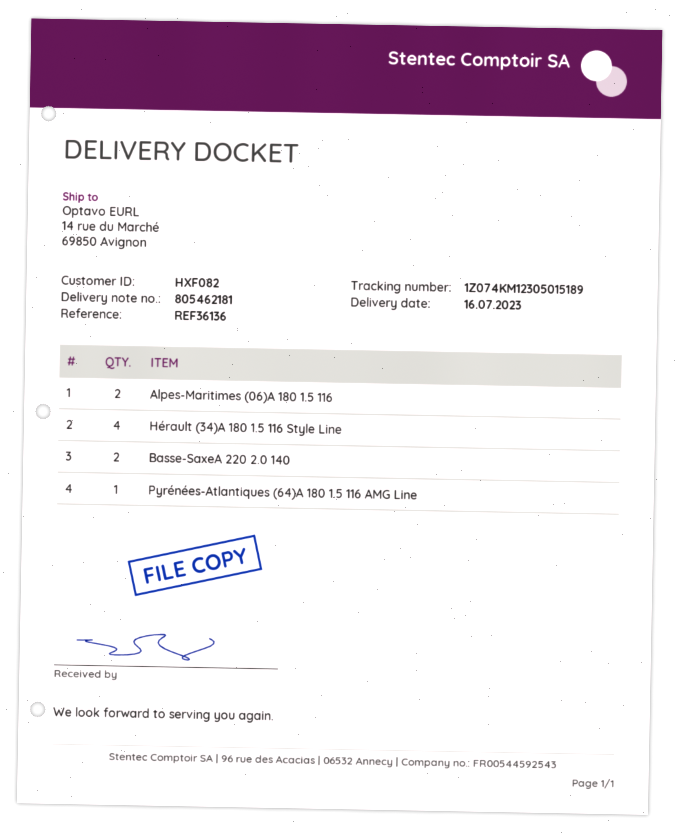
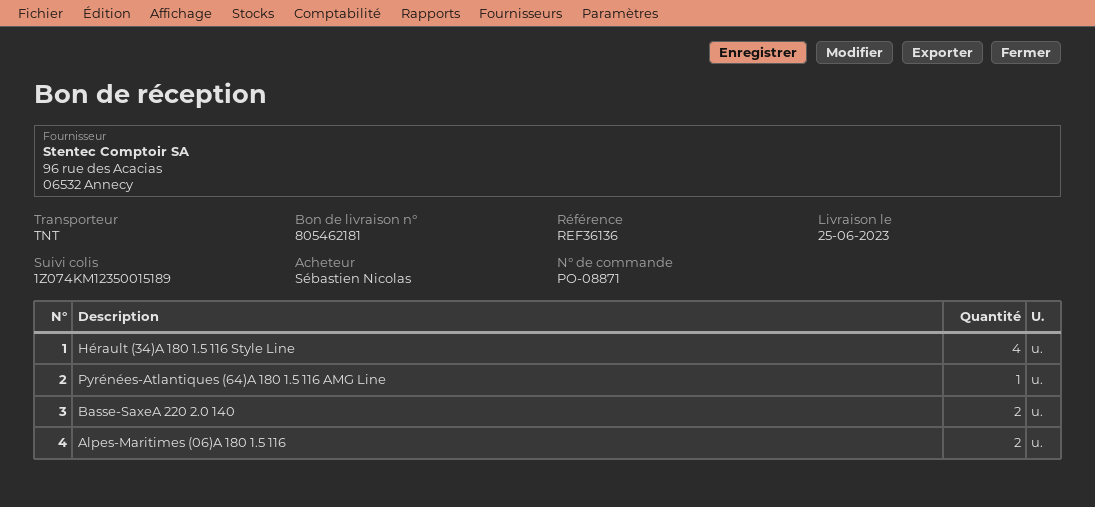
delivery date: 2023-07-16 -> 2023-06-25
tracking number: 1Z074KM12305015189 -> 1Z074KM12350015189

